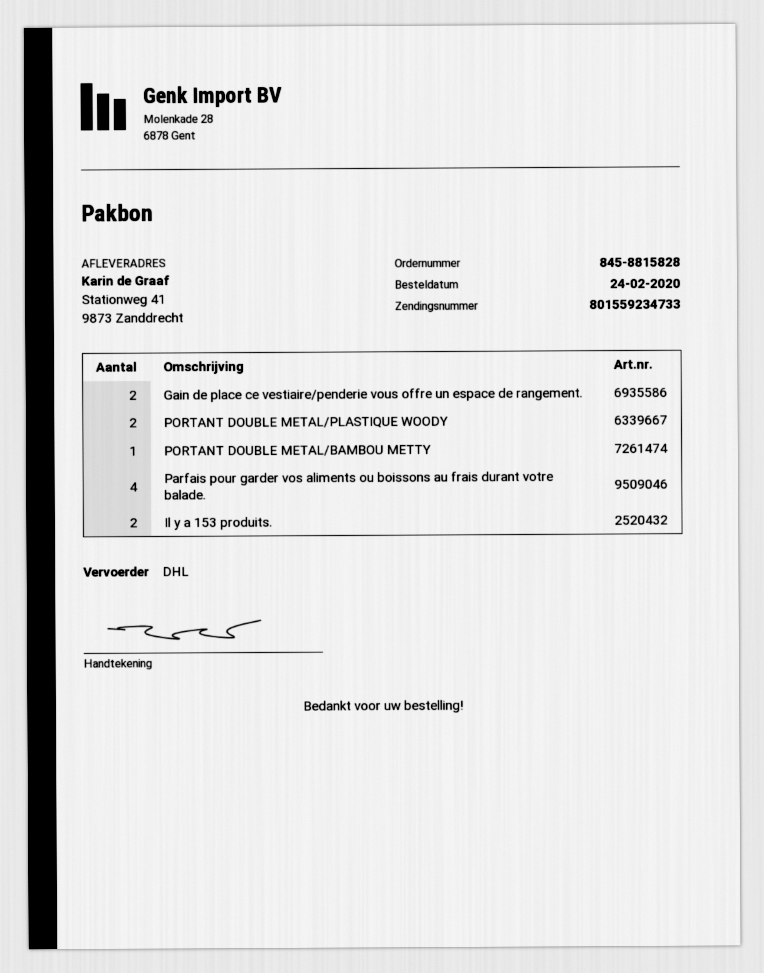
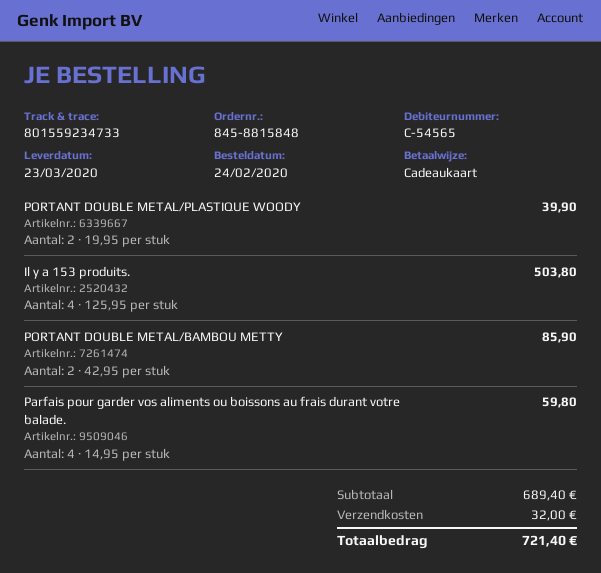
order number: 845-8815828 -> 845-8815848
Gain de place ce vestiaire/penderie vous offre un espace de rangement.: 2 -> none
PORTANT DOUBLE METAL/BAMBOU METTY: 1 -> 2
Il y a 153 produits.: 2 -> 4

